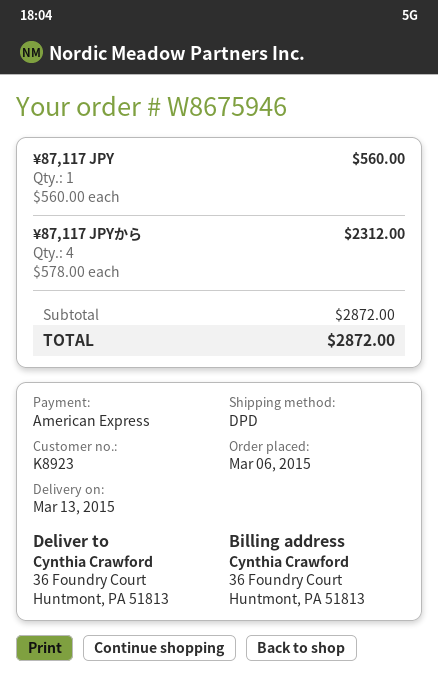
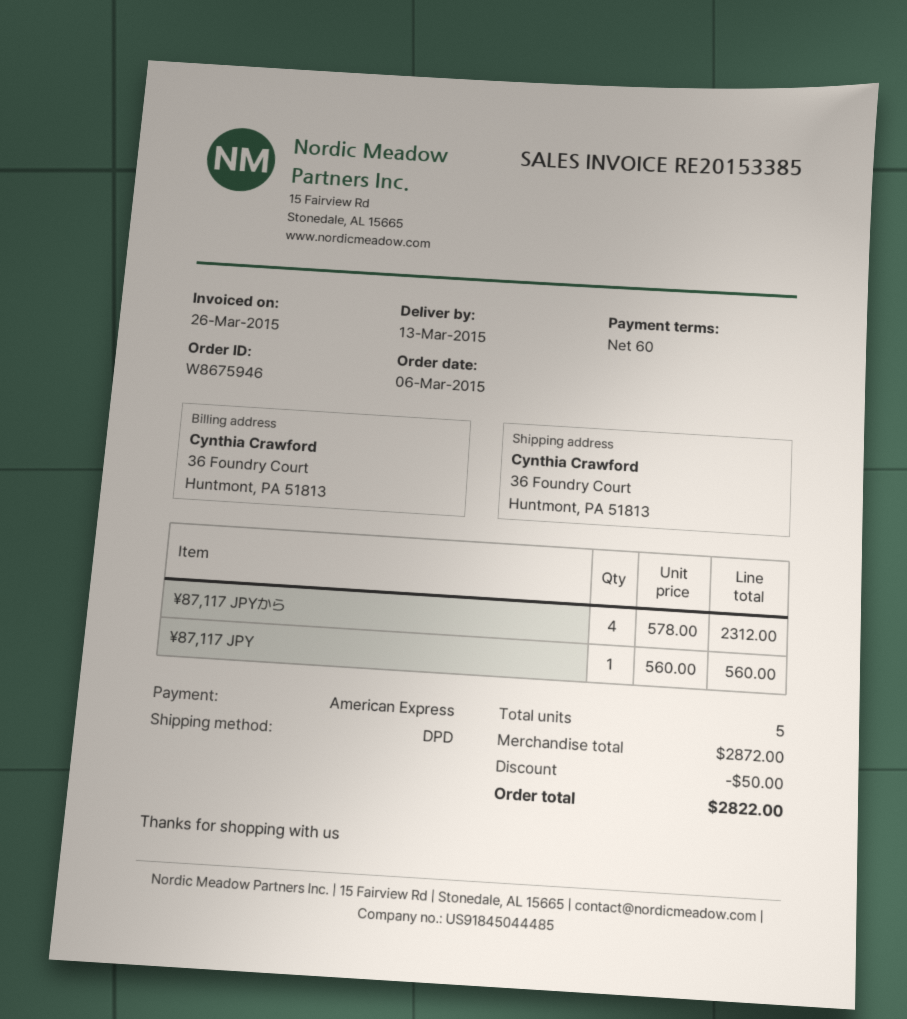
discount: none -> 50.00
total: 2872.00 -> 2822.00

